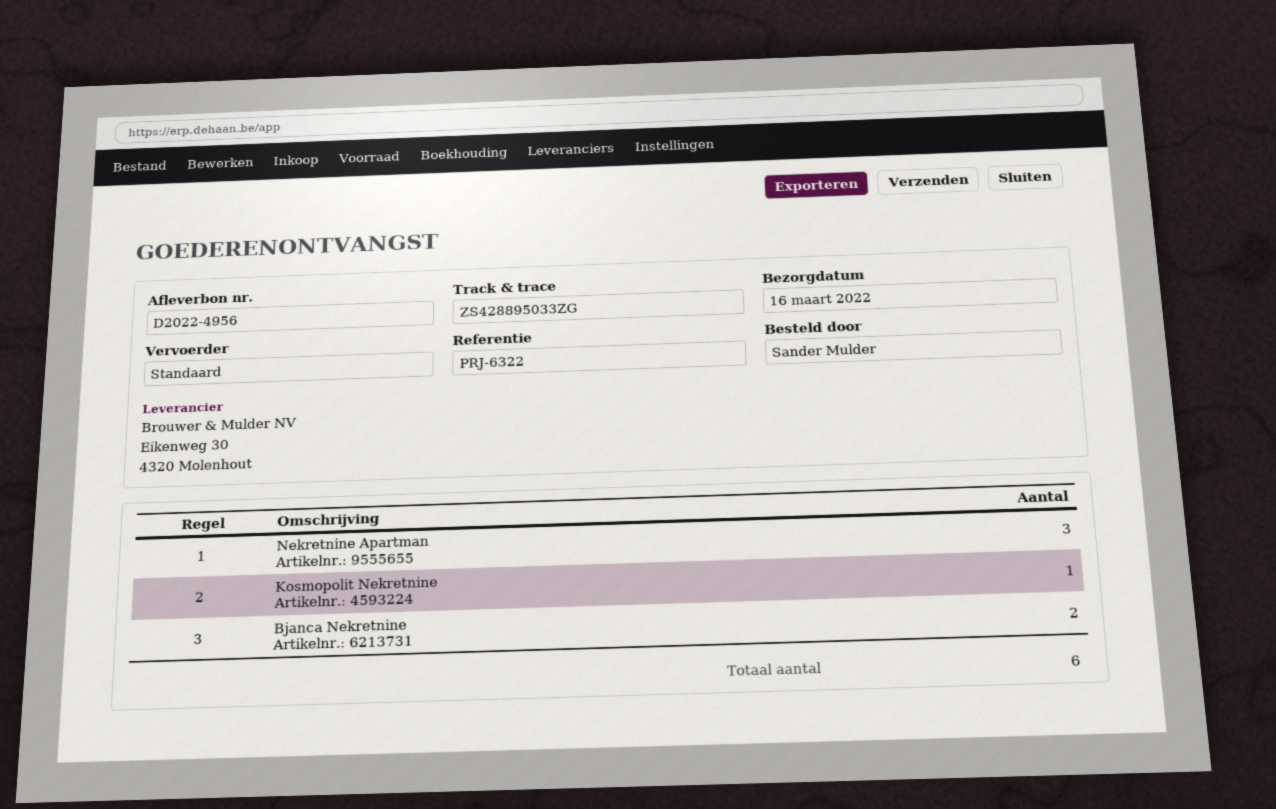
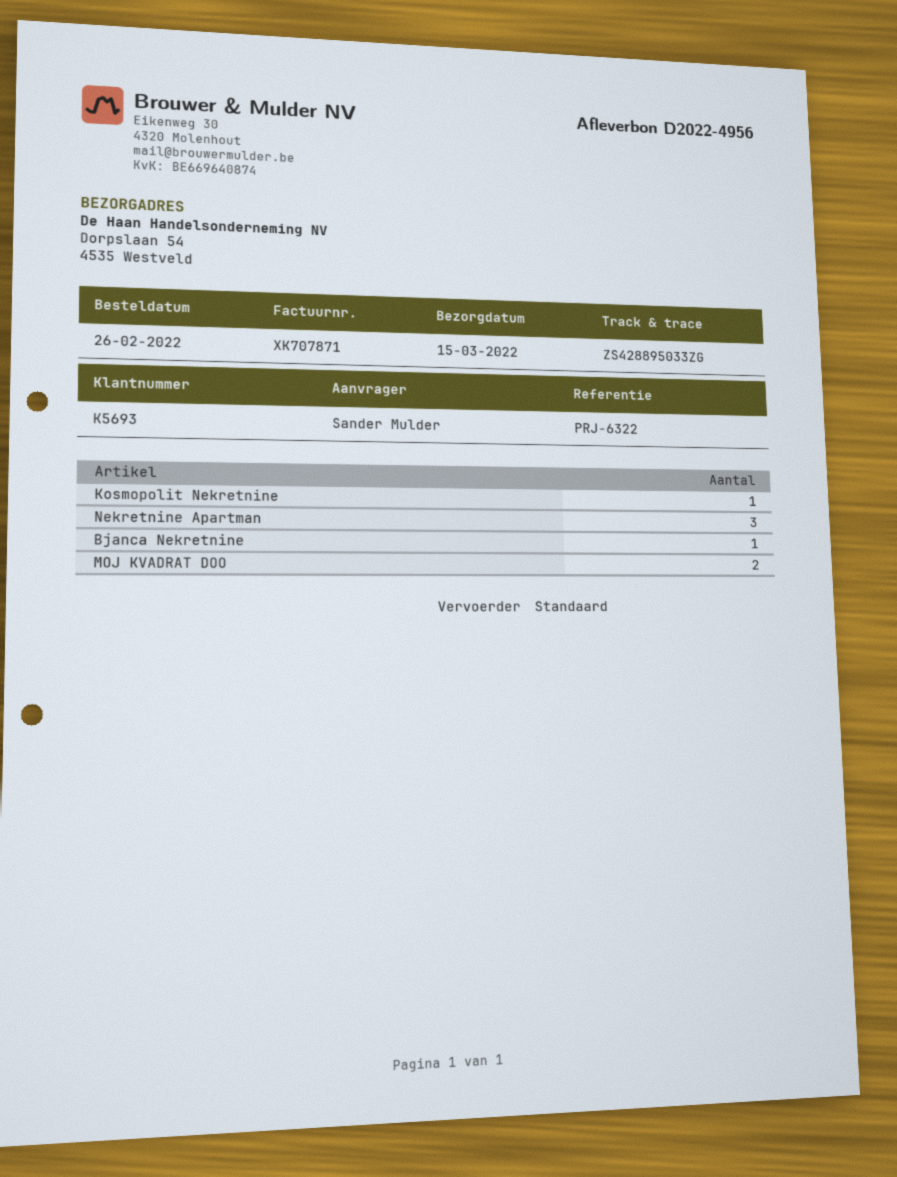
delivery date: 2022-03-16 -> 2022-03-15
Bjanca Nekretnine: 2 -> 1
MOJ KVADRAT DOO: none -> 2

